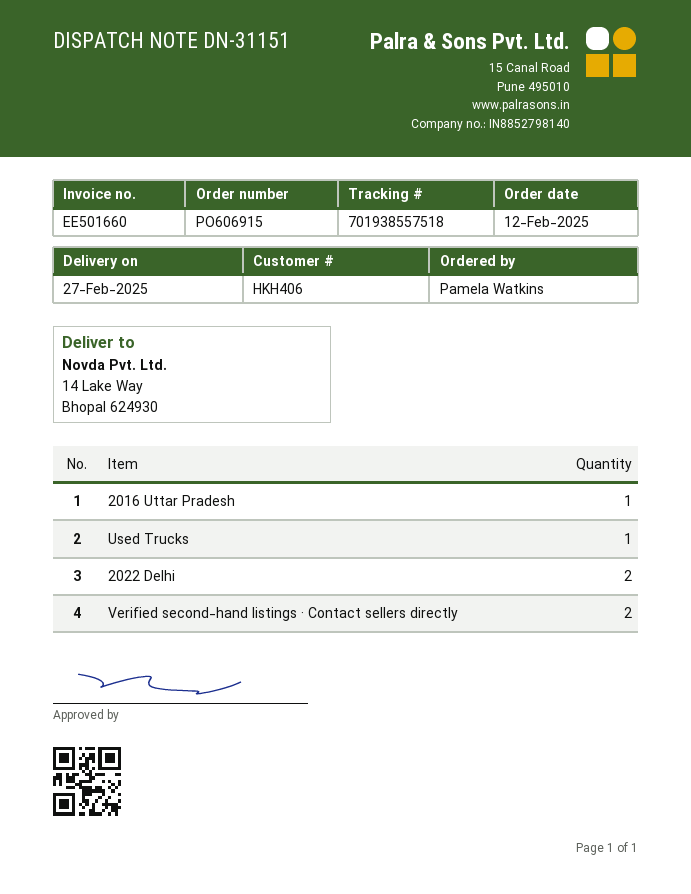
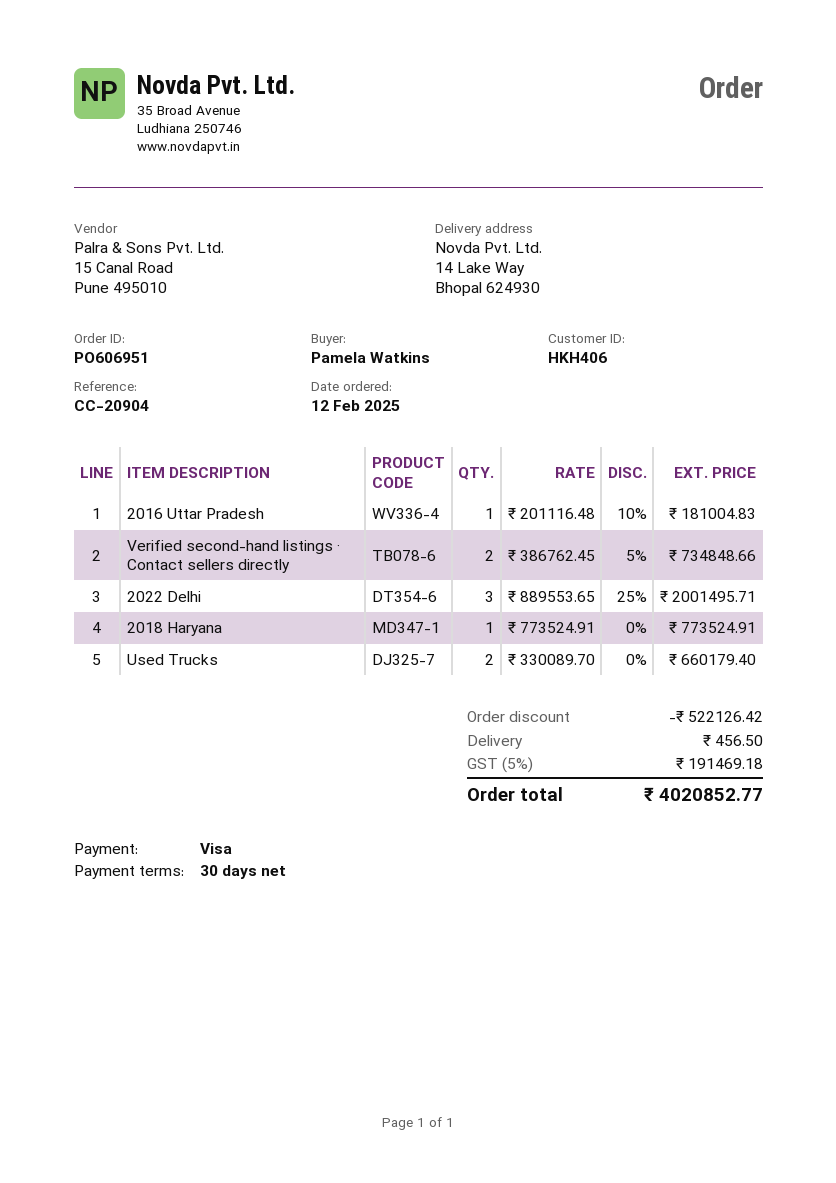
order number: PO606915 -> PO606951
Used Trucks: 1 -> 2
2022 Delhi: 2 -> 3
2018 Haryana: none -> 1

